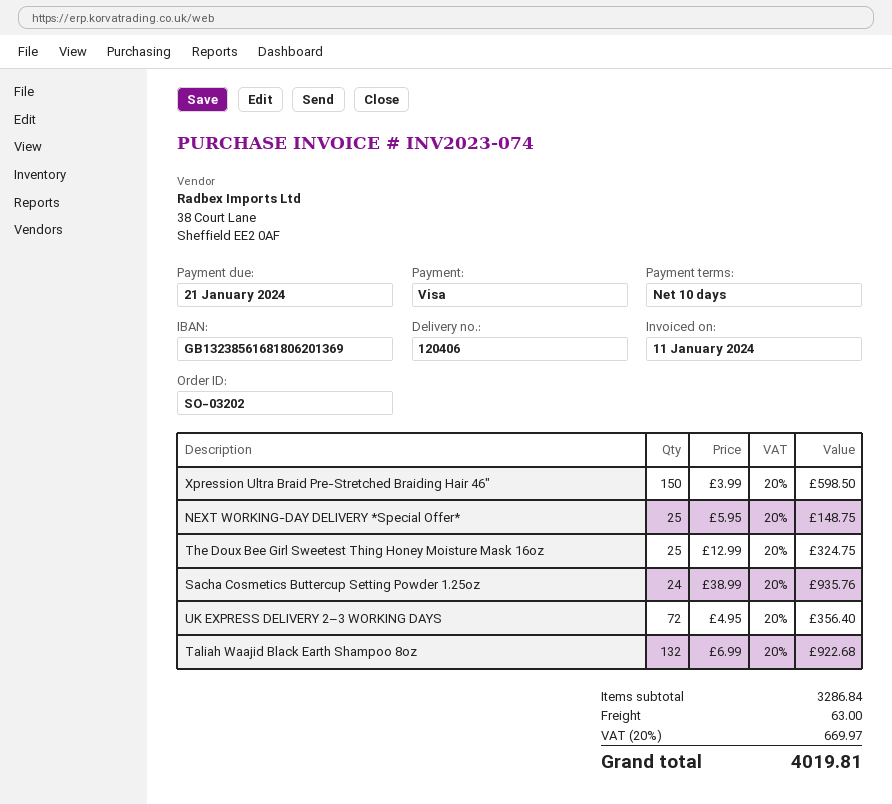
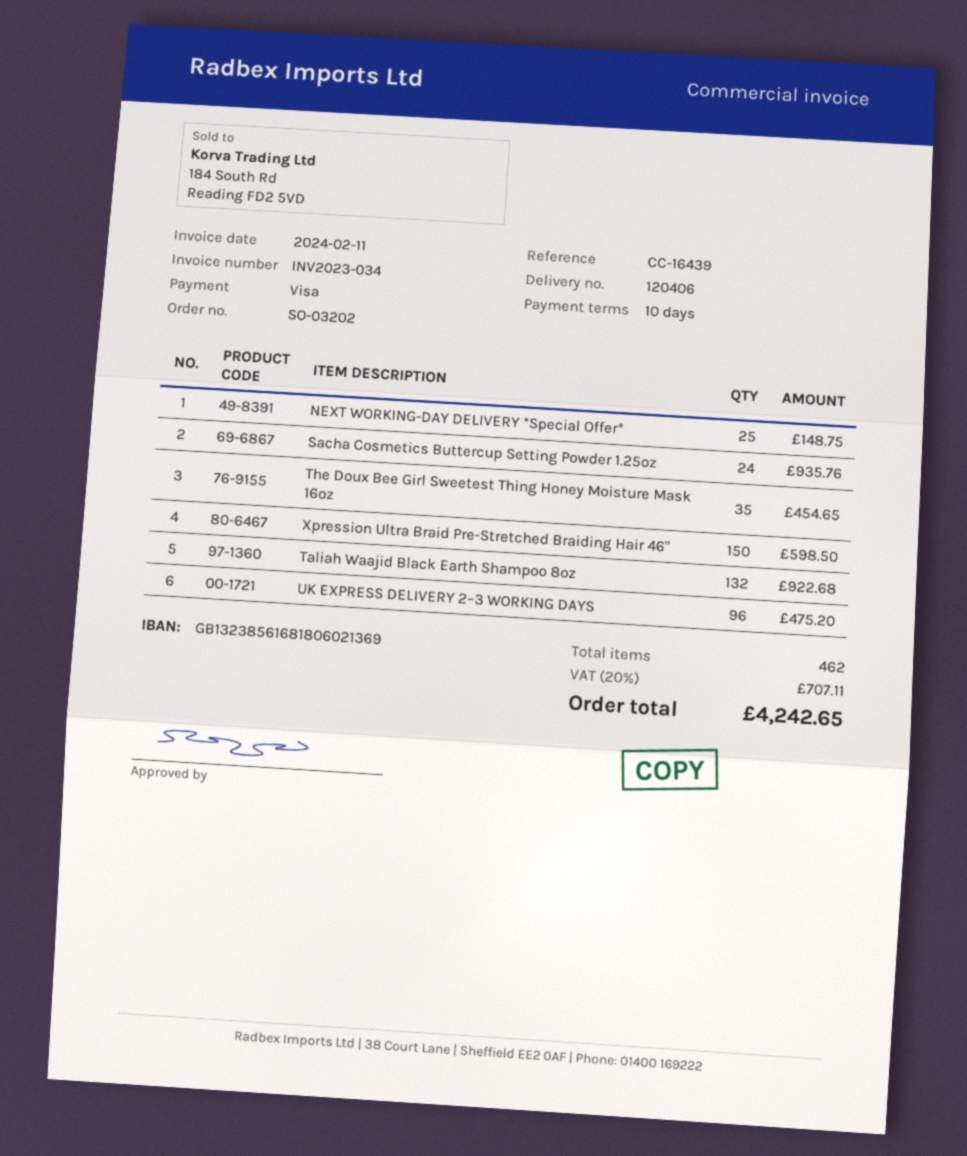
invoice number: INV2023-074 -> INV2023-034
invoice date: 2024-01-11 -> 2024-02-11
bank account: GB13238561681806201369 -> GB13238561681806021369
The Doux Bee Girl Sweetest Thing Honey Moisture Mask 16oz: 25 for 324.75 -> 35 for 454.65
UK EXPRESS DELIVERY 2–3 WORKING DAYS: 72 for 356.40 -> 96 for 475.20
shipping: 63.00 -> none
tax: 20% = 669.97 -> 20% = 707.11
total: 4019.81 -> 4242.65

